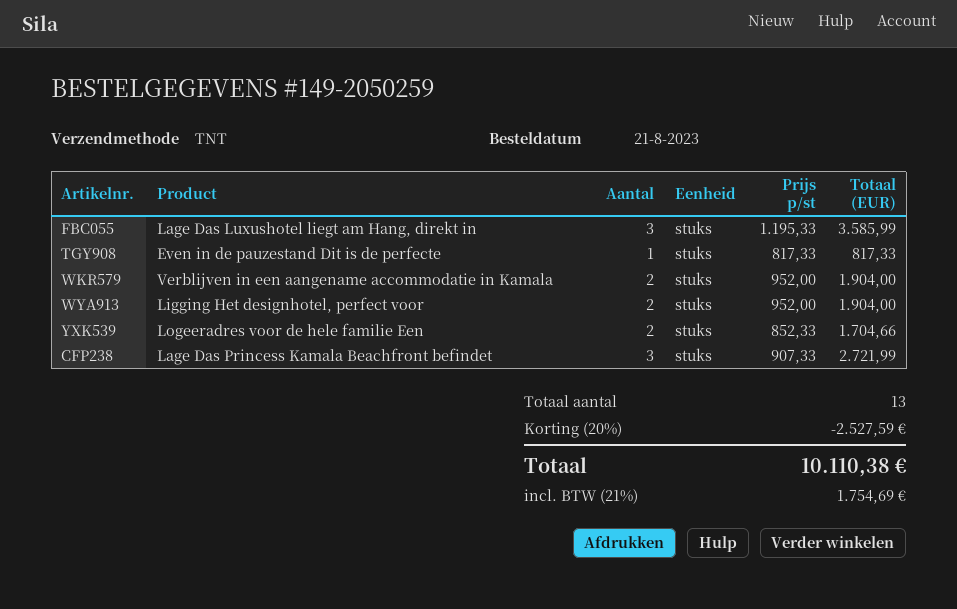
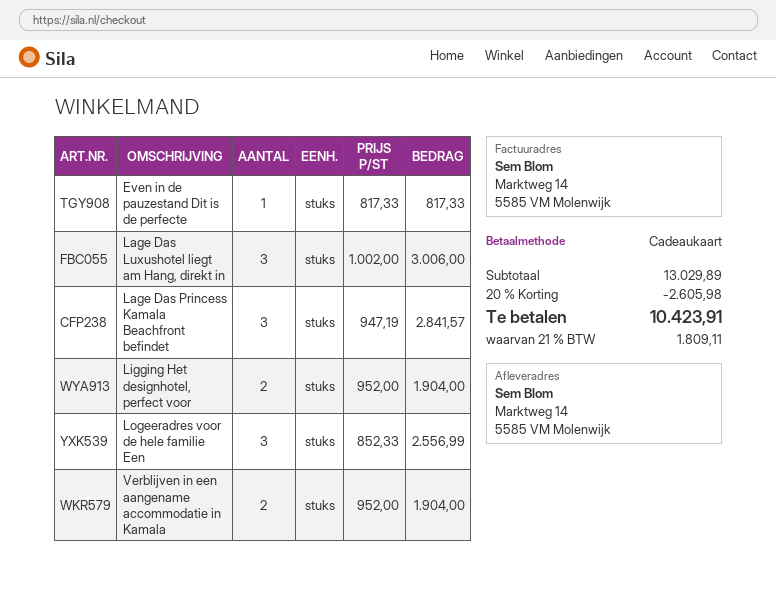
Lage Das Luxushotel liegt am Hang, direkt in: 3 x 1195.33 = 3585.99 -> 3 x 1002.00 = 3006.00
Logeeradres voor de hele familie Een: 2 x 852.33 = 1704.66 -> 3 x 852.33 = 2556.99
Lage Das Princess Kamala Beachfront befindet: 3 x 907.33 = 2721.99 -> 3 x 947.19 = 2841.57
discount: 20% = 2527.59 -> 20% = 2605.98
tax: 21% = 1754.69 -> 21% = 1809.11
total: 10110.38 -> 10423.91

